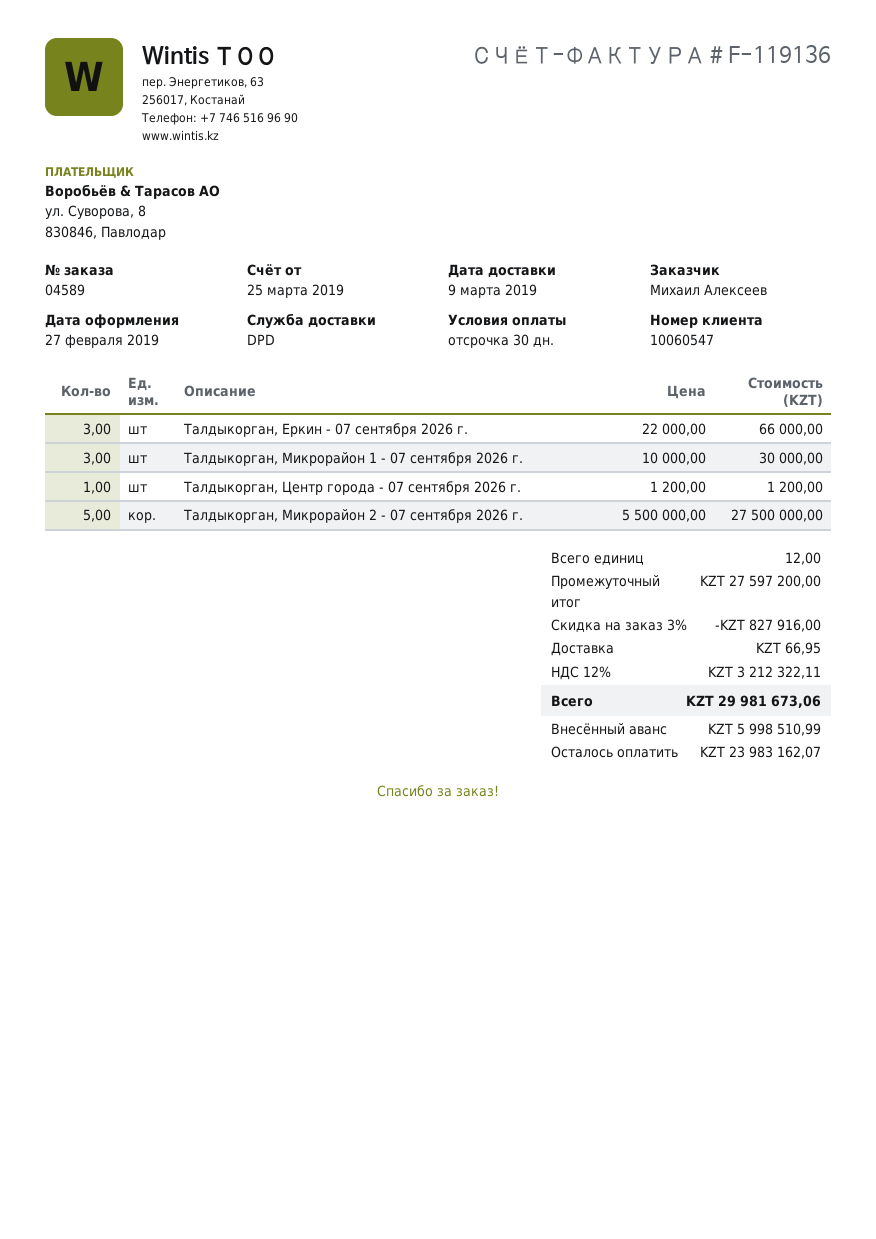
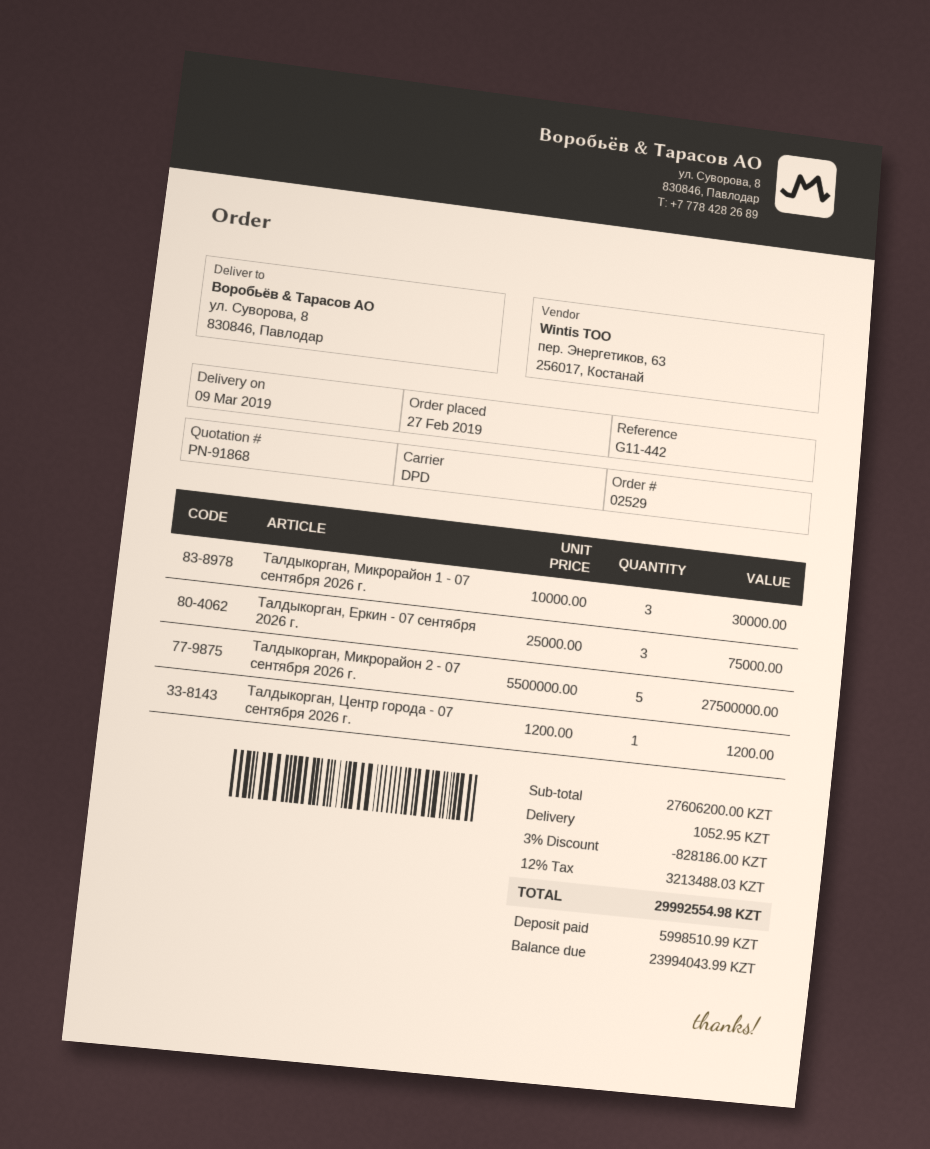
order number: 04589 -> 02529
Талдыкорган, Еркин - 07 сентября 2026 г.: 3 x 22000.00 = 66000.00 -> 3 x 25000.00 = 75000.00
subtotal: 27597200.00 -> 27606200.00
discount: 3% = 827916.00 -> 3% = 828186.00
shipping: 66.95 -> 1052.95
tax: 12% = 3212322.11 -> 12% = 3213488.03
total: 29981673.06 -> 29992554.98
balance: 23983162.07 -> 23994043.99

